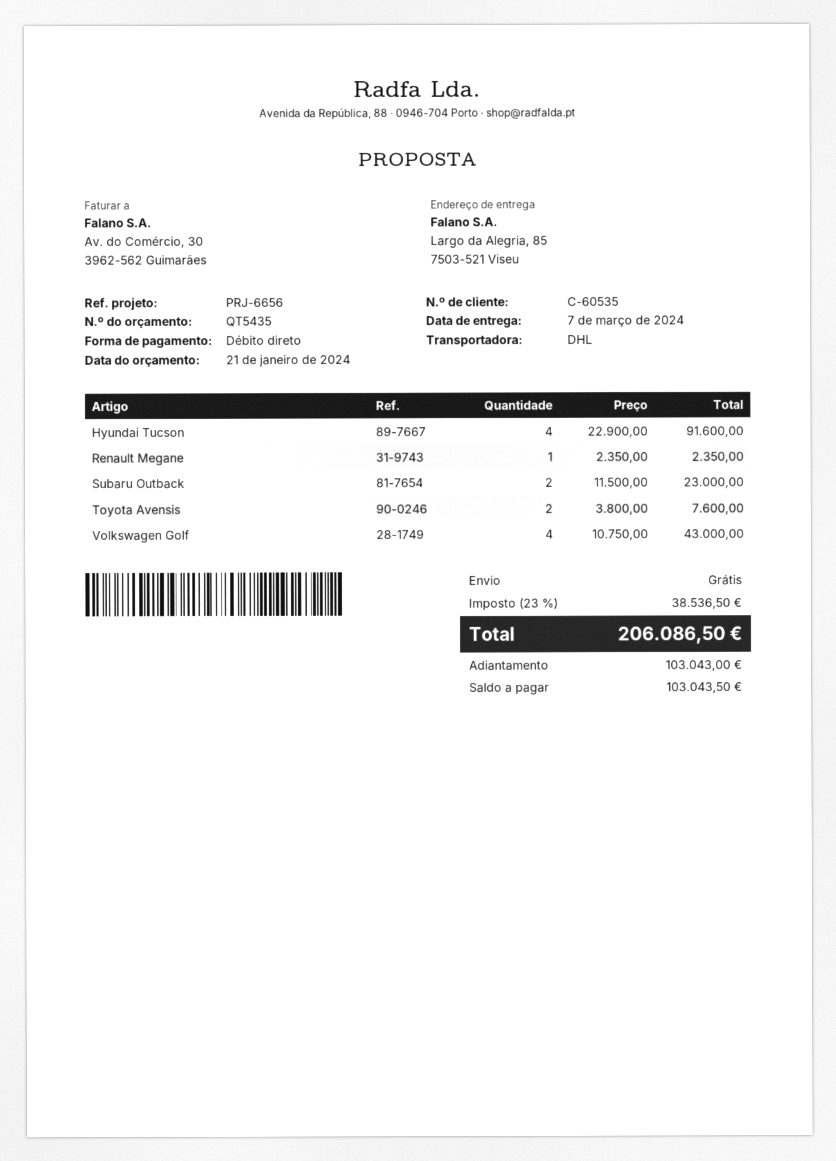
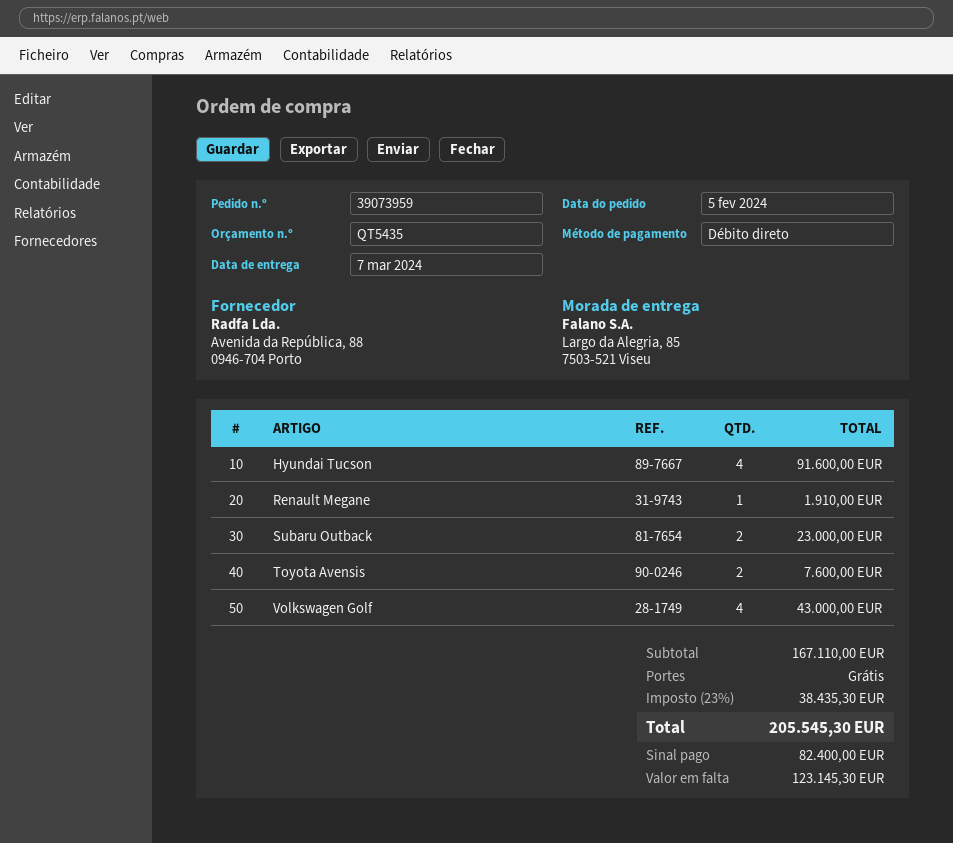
Renault Megane: 1 for 2350.00 -> 1 for 1910.00
tax: 23% = 38536.50 -> 23% = 38435.30
total: 206086.50 -> 205545.30
deposit: 103043.00 -> 82400.00
balance: 103043.50 -> 123145.30

